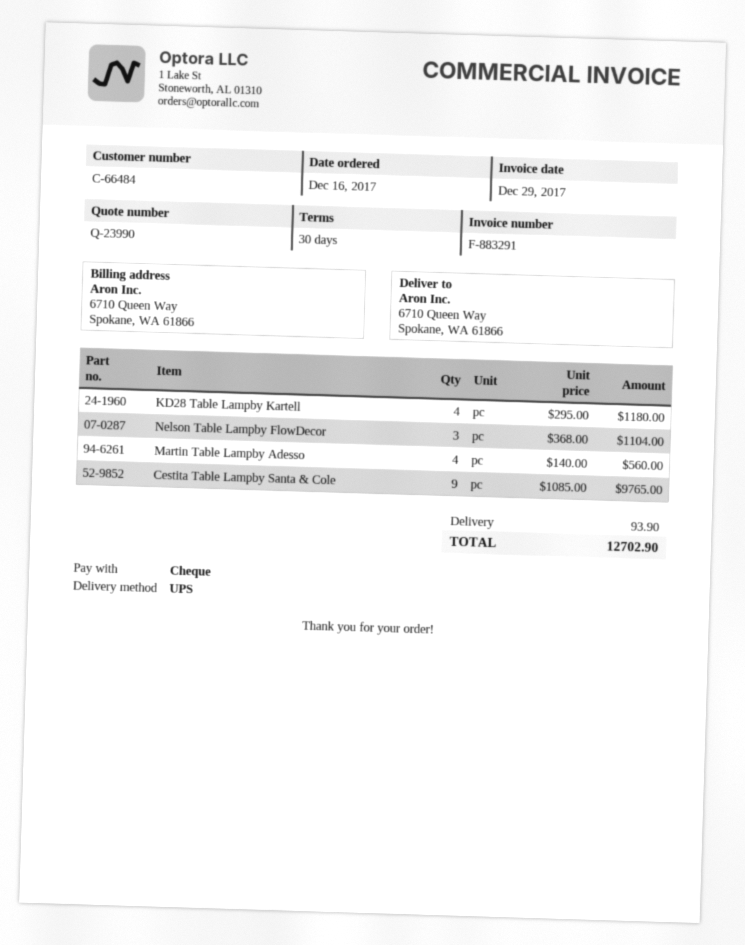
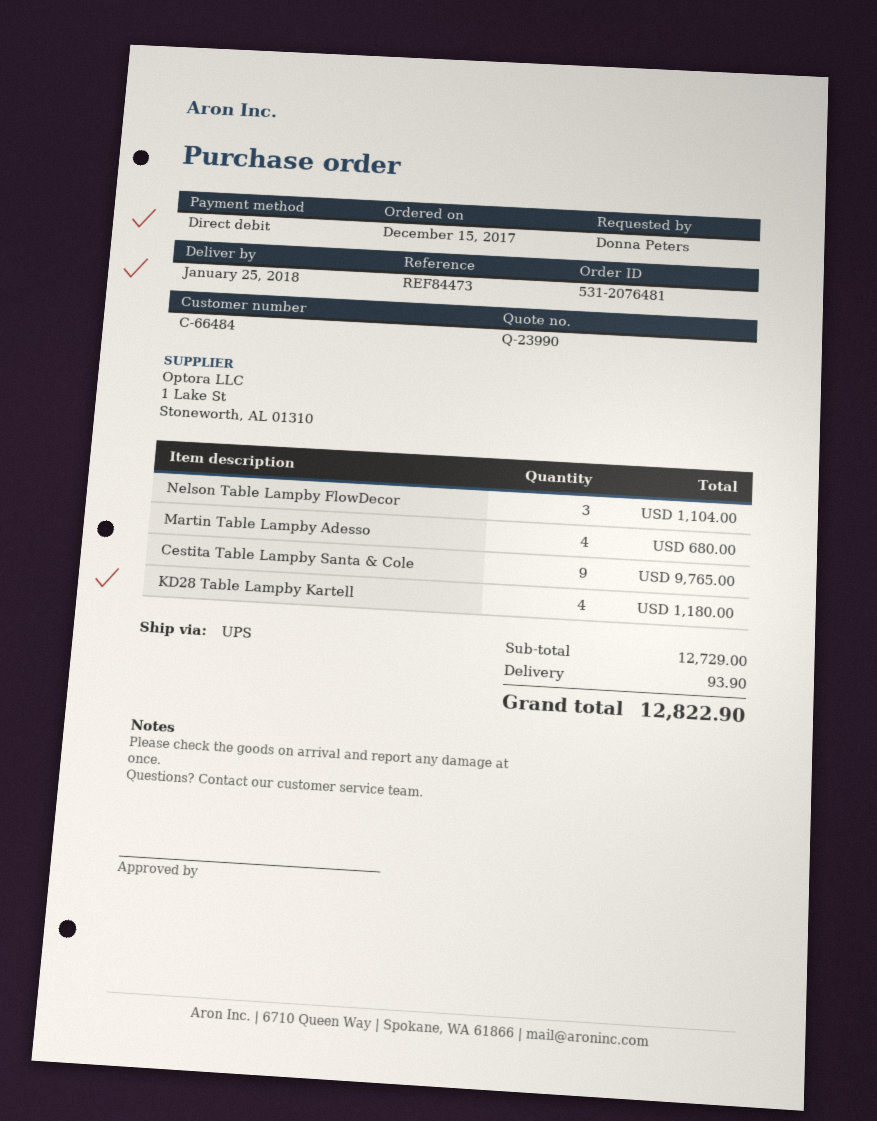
order date: 2017-12-16 -> 2017-12-15
payment method: cheque -> direct debit
Martin Table Lampby Adesso: 4 for 560.00 -> 4 for 680.00
total: 12702.90 -> 12822.90

